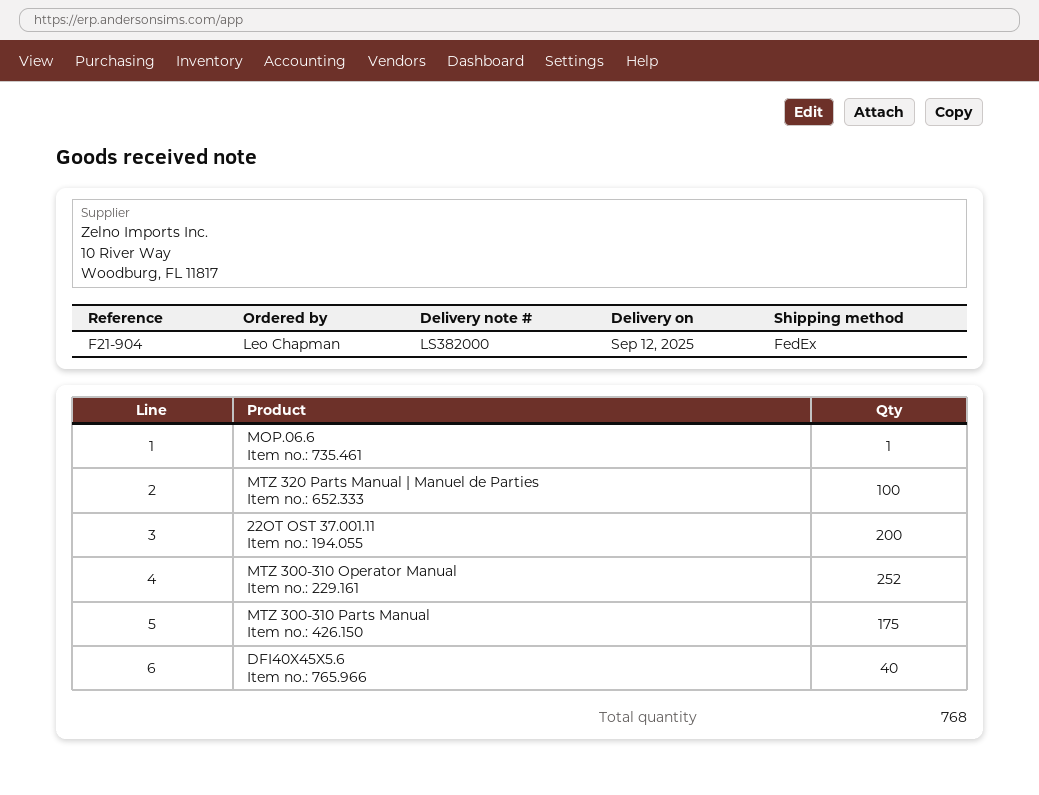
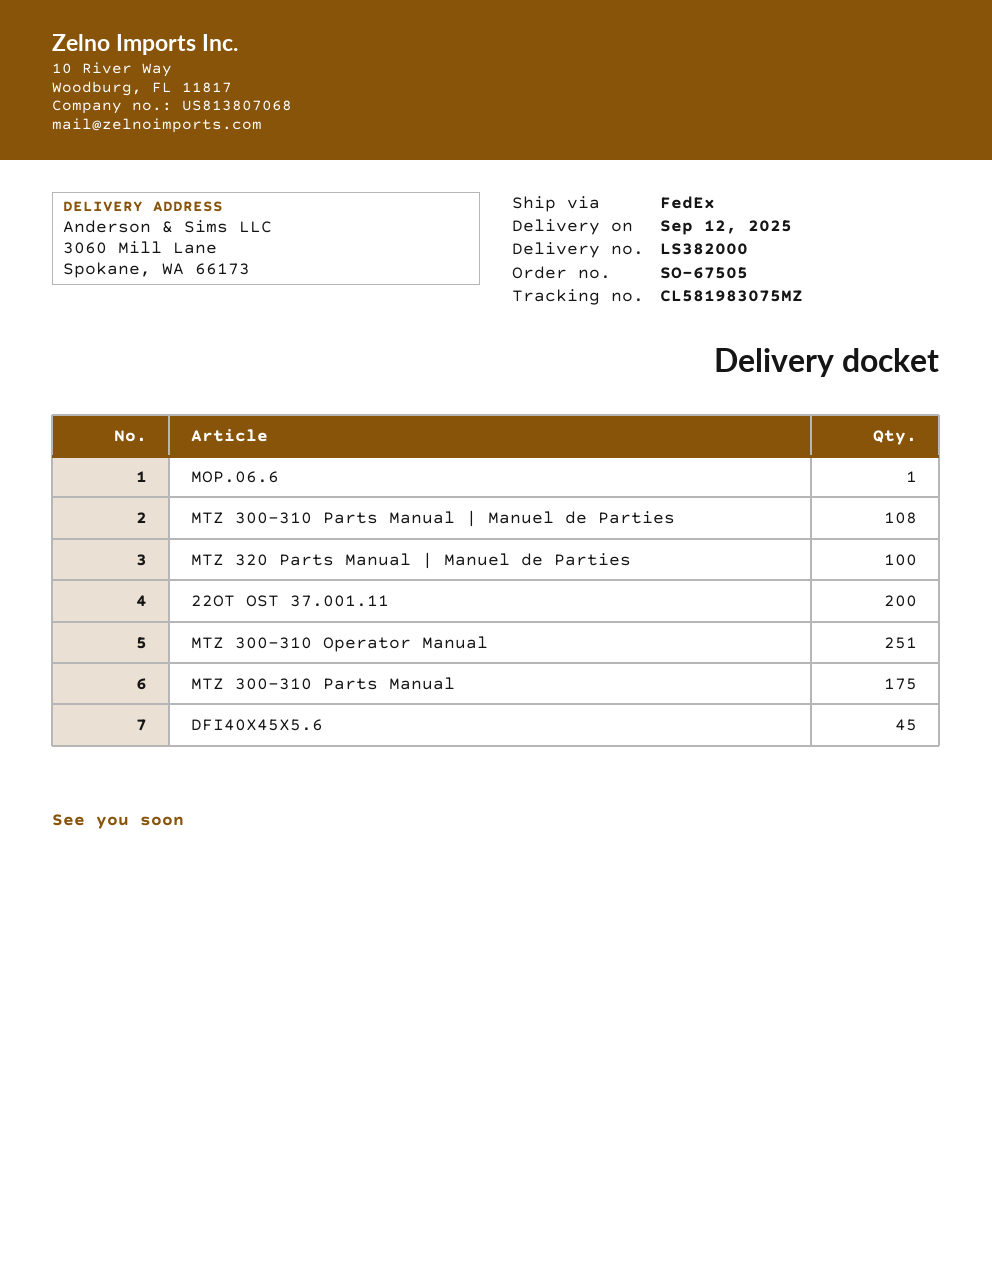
MTZ 300-310 Operator Manual: 252 -> 251
DFI40X45X5.6: 40 -> 45
MTZ 300-310 Parts Manual | Manuel de Parties: none -> 108

